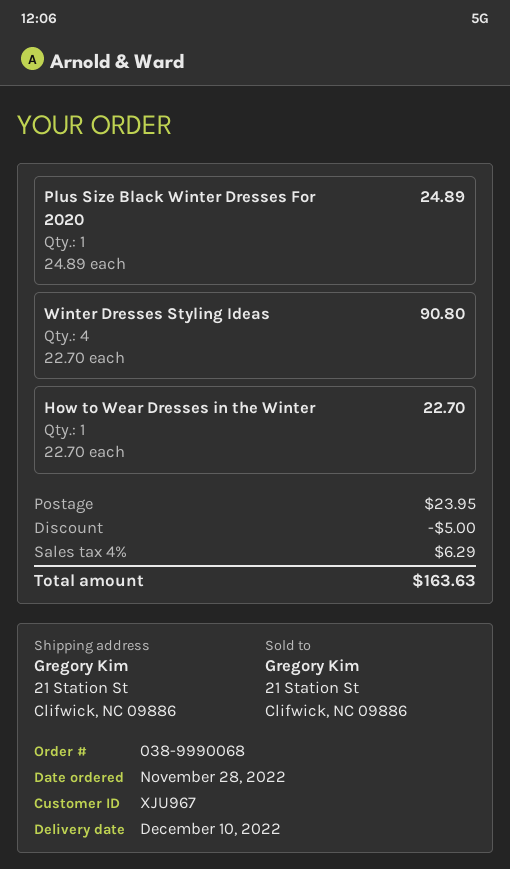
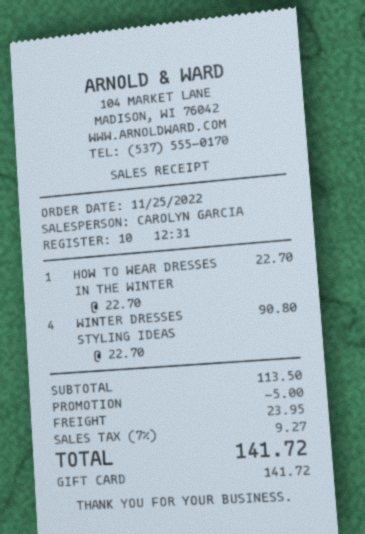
order date: 2022-11-28 -> 2022-11-25
Plus Size Black Winter Dresses For 2020: 1 x 24.89 = 24.89 -> none
tax: 4% = 6.29 -> 7% = 9.27
total: 163.63 -> 141.72

